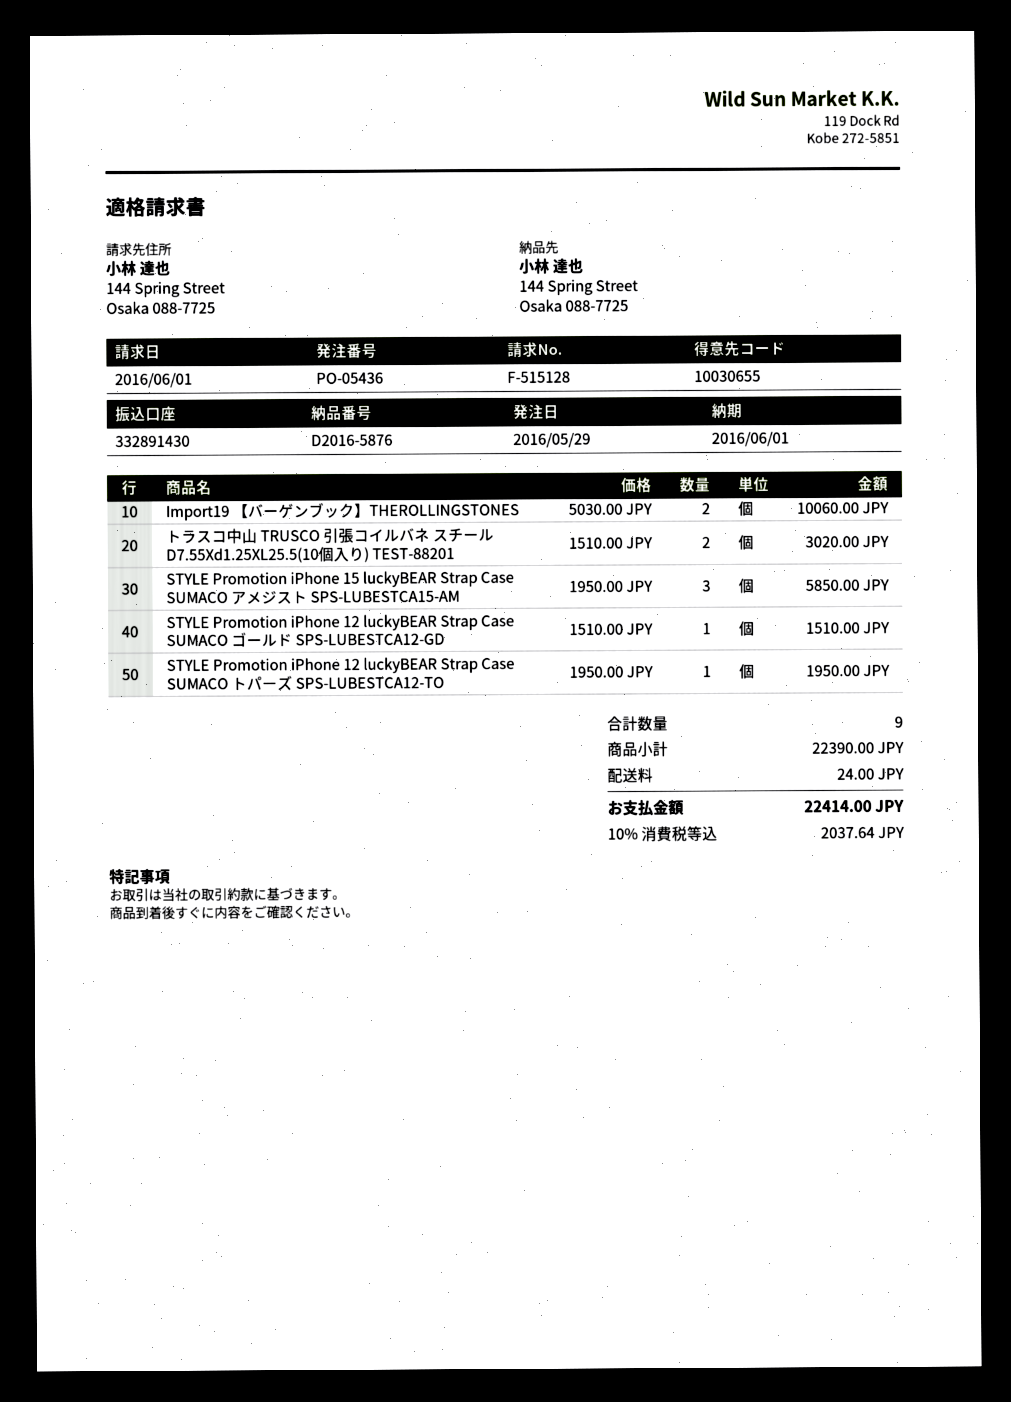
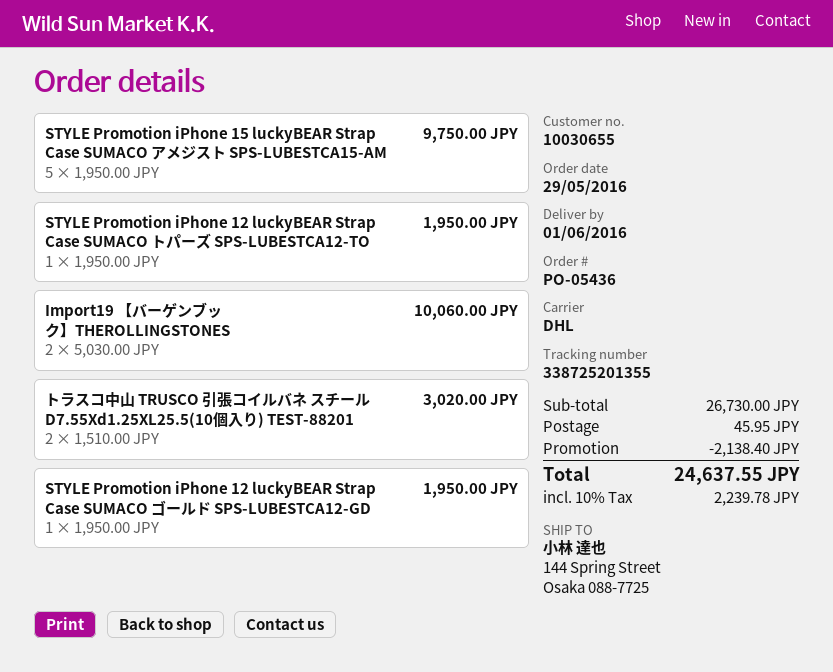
STYLE Promotion iPhone 15 luckyBEAR Strap Case SUMACO アメジスト SPS-LUBESTCA15-AM: 3 x 1950.00 = 5850.00 -> 5 x 1950.00 = 9750.00
STYLE Promotion iPhone 12 luckyBEAR Strap Case SUMACO ゴールド SPS-LUBESTCA12-GD: 1 x 1510.00 = 1510.00 -> 1 x 1950.00 = 1950.00
subtotal: 22390.00 -> 26730.00
discount: none -> 2138.40
shipping: 24.00 -> 45.95
tax: 10% = 2037.64 -> 10% = 2239.78
total: 22414.00 -> 24637.55

